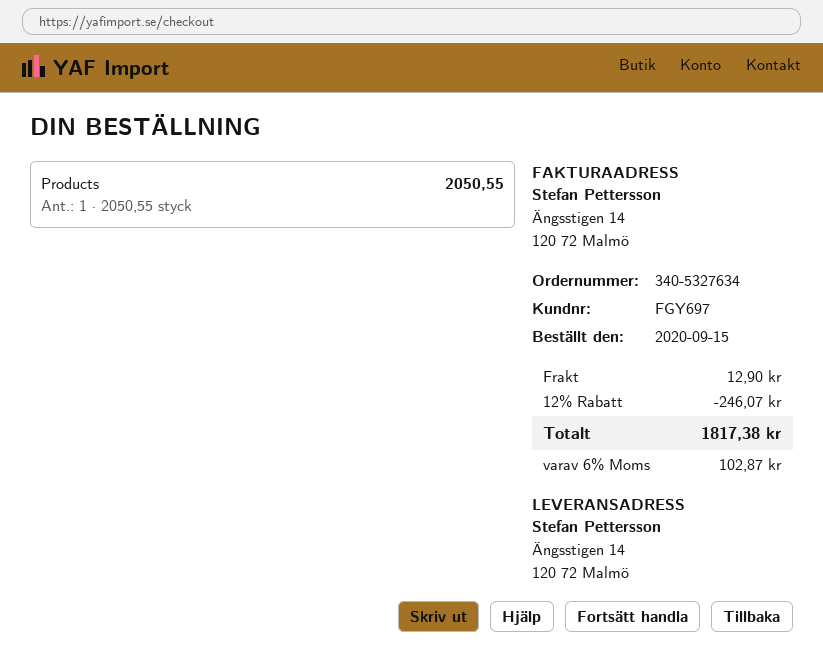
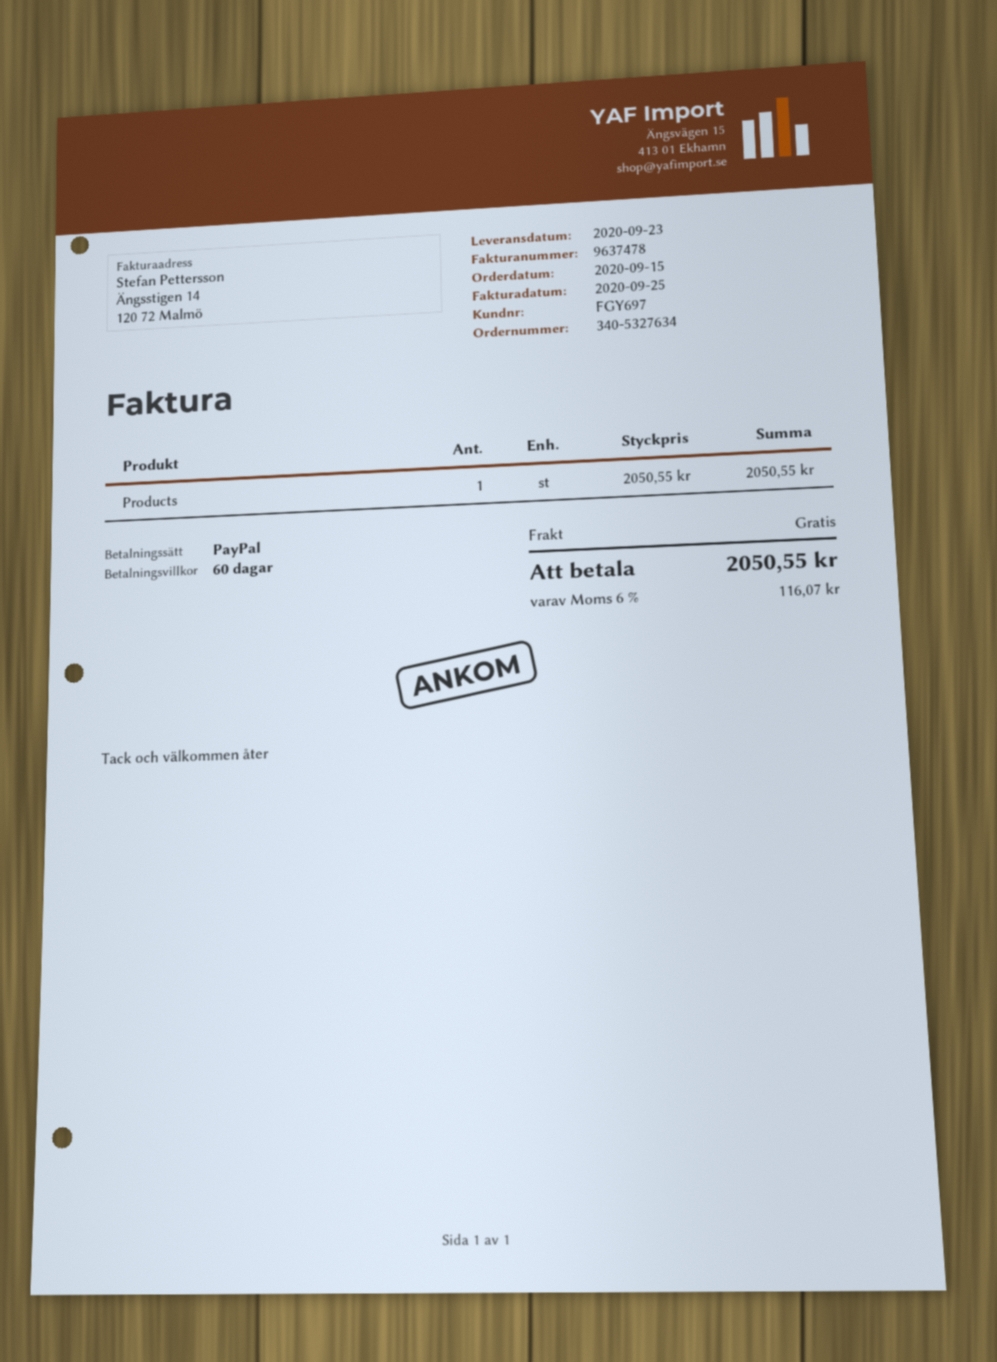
discount: 12% = 246.07 -> none
shipping: 12.90 -> 0.00
tax: 6% = 102.87 -> 6% = 116.07
total: 1817.38 -> 2050.55

